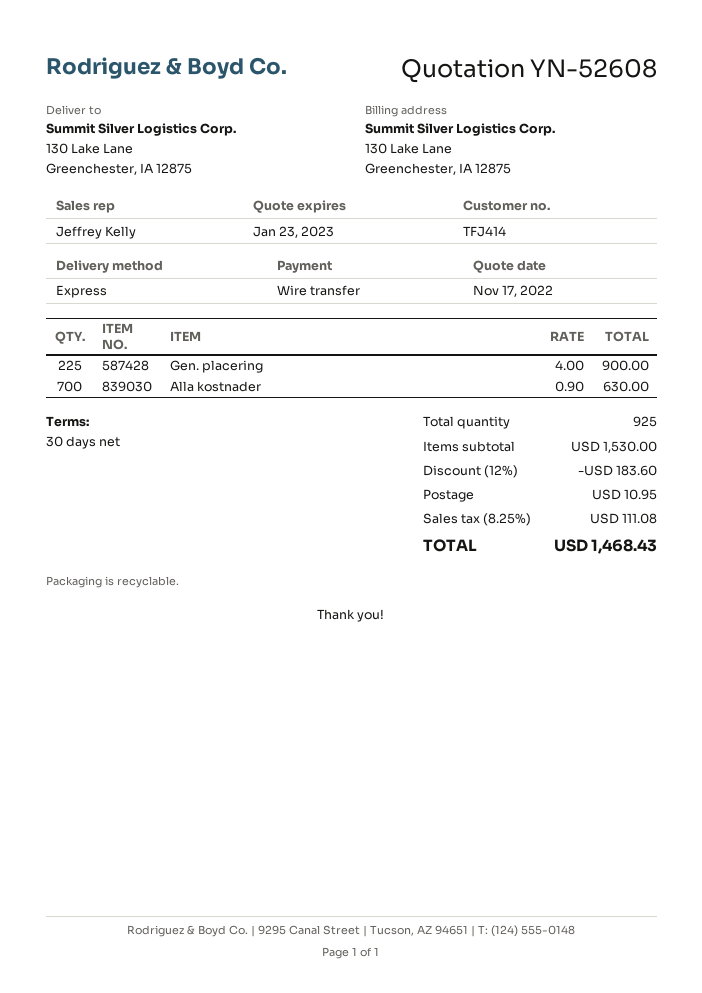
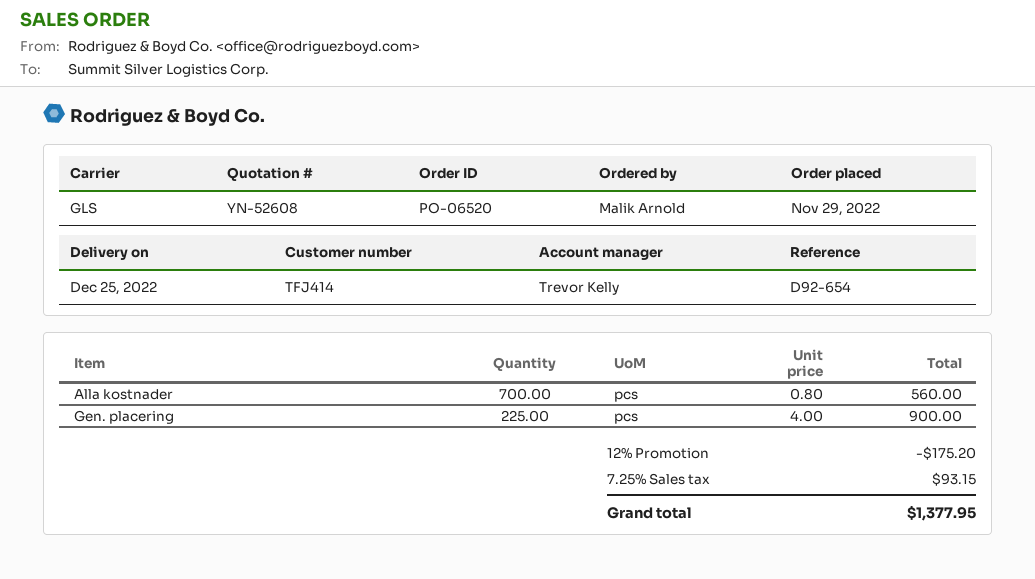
sales rep: Jeffrey Kelly -> Trevor Kelly
shipping method: express -> GLS
Alla kostnader: 700 x 0.90 = 630.00 -> 700 x 0.80 = 560.00
discount: 12% = 183.60 -> 12% = 175.20
shipping: 10.95 -> none
tax: 8.25% = 111.08 -> 7.25% = 93.15
total: 1468.43 -> 1377.95

